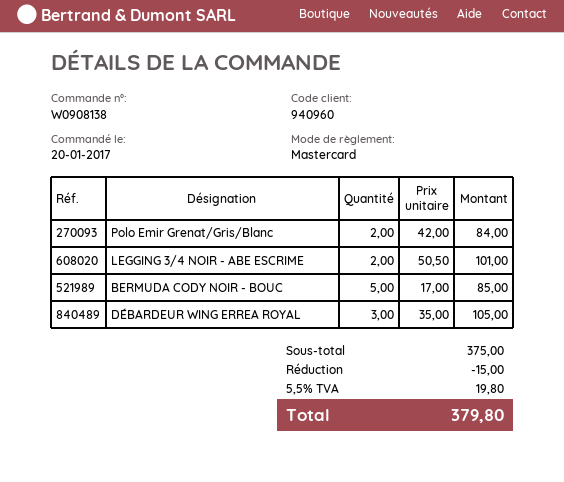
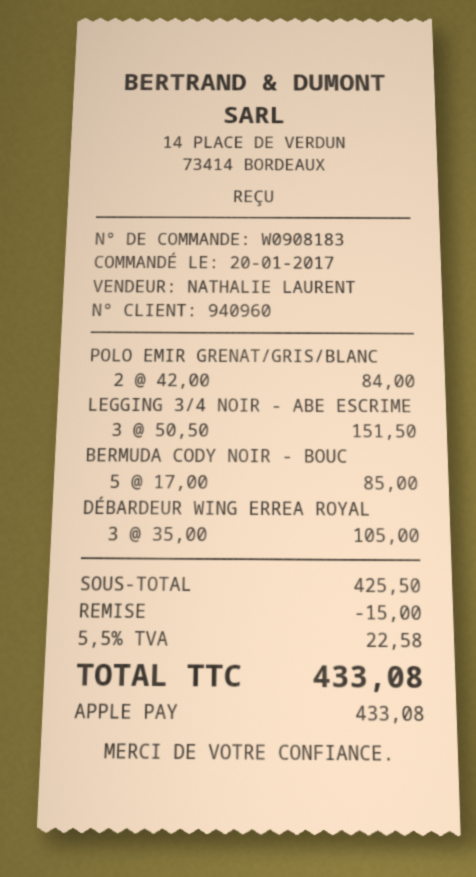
order number: W0908138 -> W0908183
payment method: Mastercard -> Apple Pay
LEGGING 3/4 NOIR - ABE ESCRIME: 2 x 50.50 = 101.00 -> 3 x 50.50 = 151.50
subtotal: 375.00 -> 425.50
tax: 5.5% = 19.80 -> 5.5% = 22.58
total: 379.80 -> 433.08

